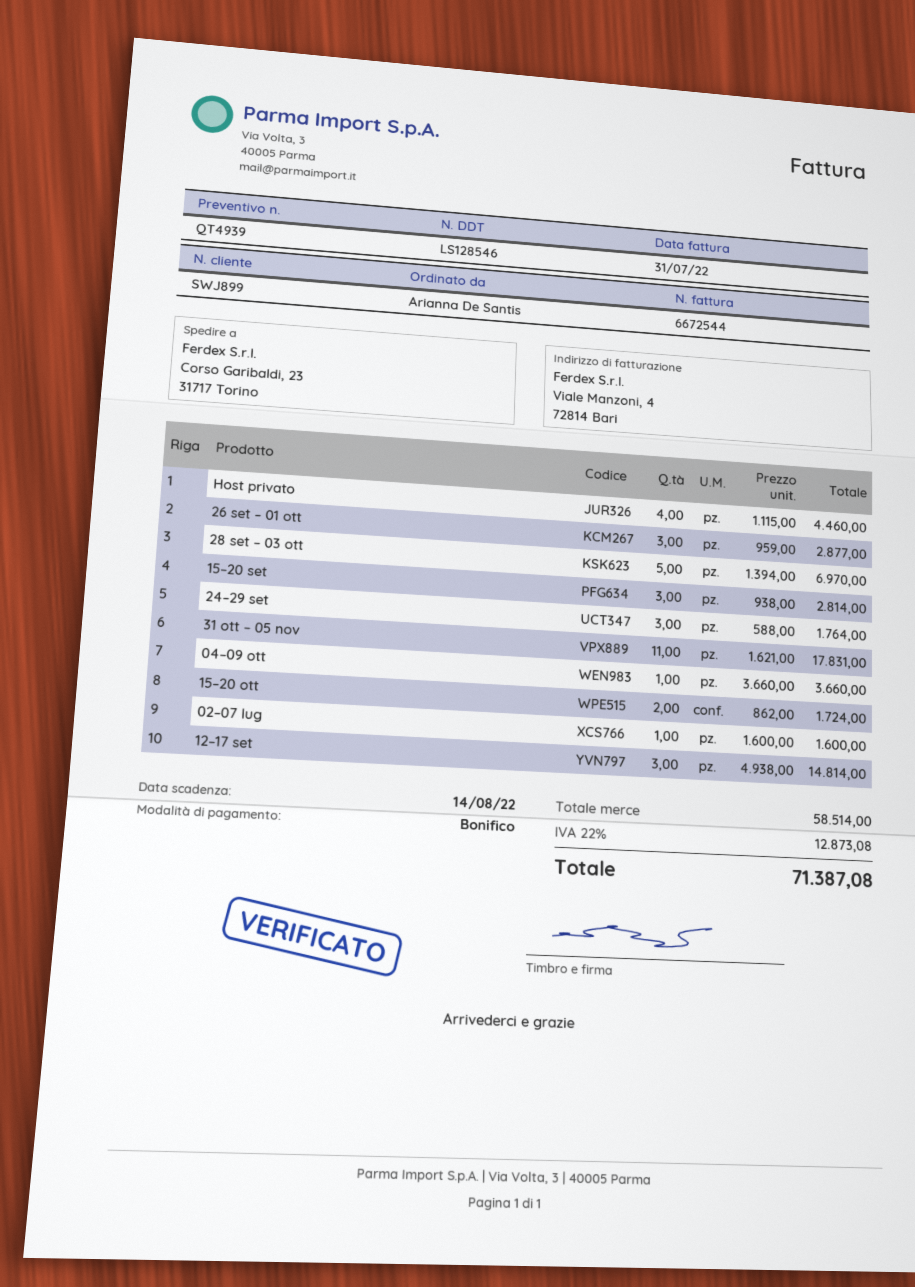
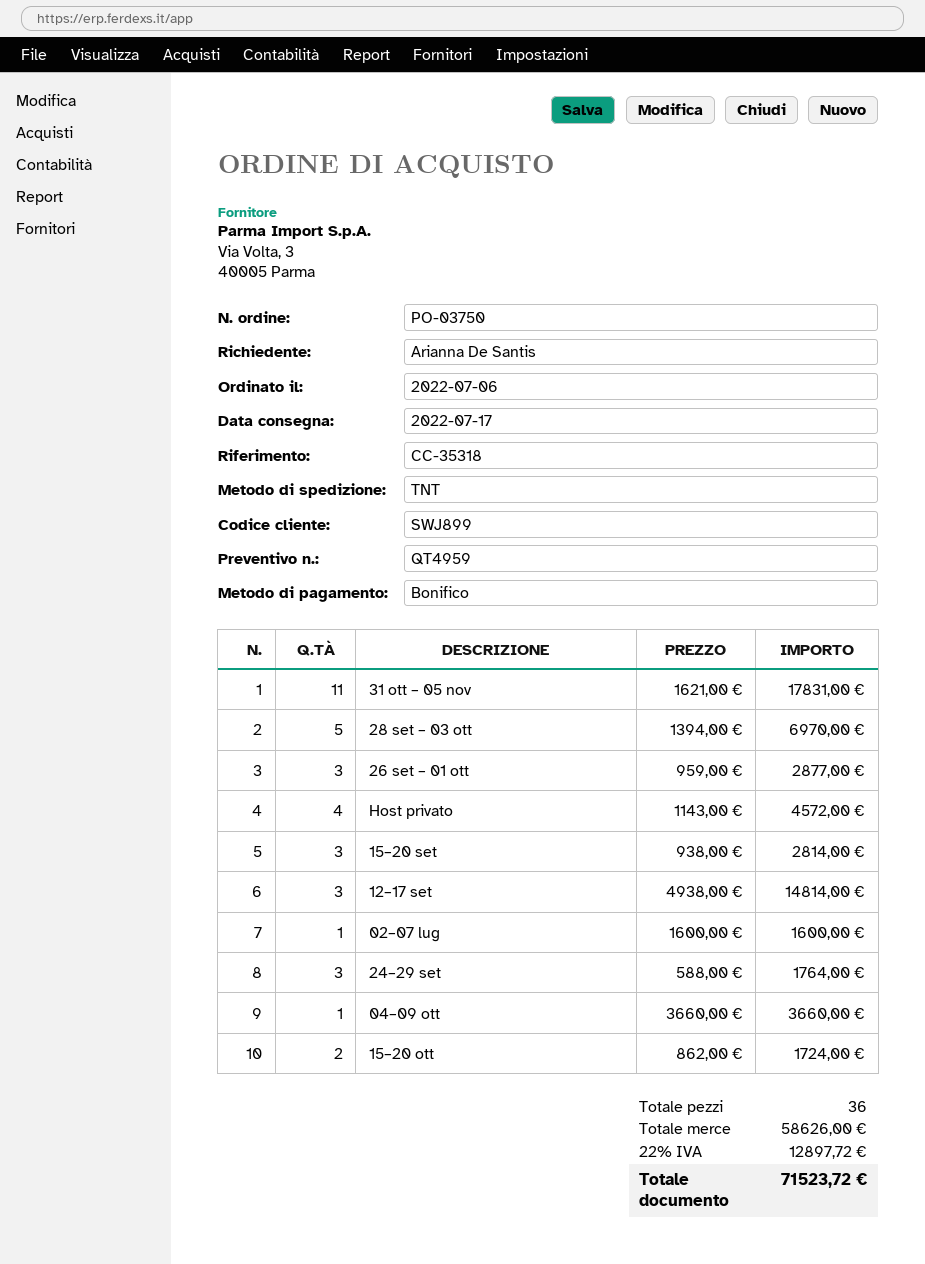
quote number: QT4939 -> QT4959
Host privato: 4 x 1115.00 = 4460.00 -> 4 x 1143.00 = 4572.00
subtotal: 58514.00 -> 58626.00
tax: 22% = 12873.08 -> 22% = 12897.72
total: 71387.08 -> 71523.72

